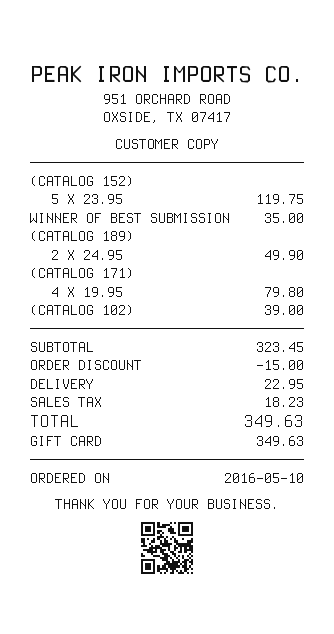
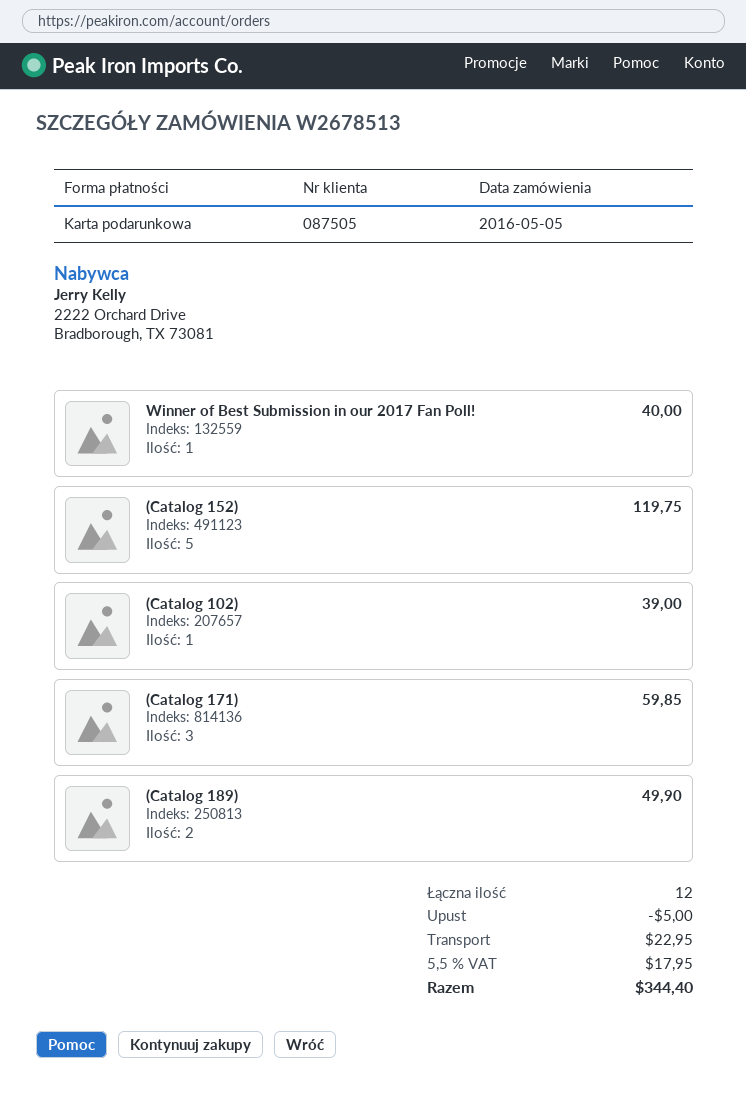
order date: 2016-05-10 -> 2016-05-05
WINNER OF BEST SUBMISSION: 1 for 35.00 -> 1 for 40.00
(CATALOG 171): 4 for 79.80 -> 3 for 59.85
discount: 15.00 -> 5.00
tax: 18.23 -> 17.95
total: 349.63 -> 344.40

